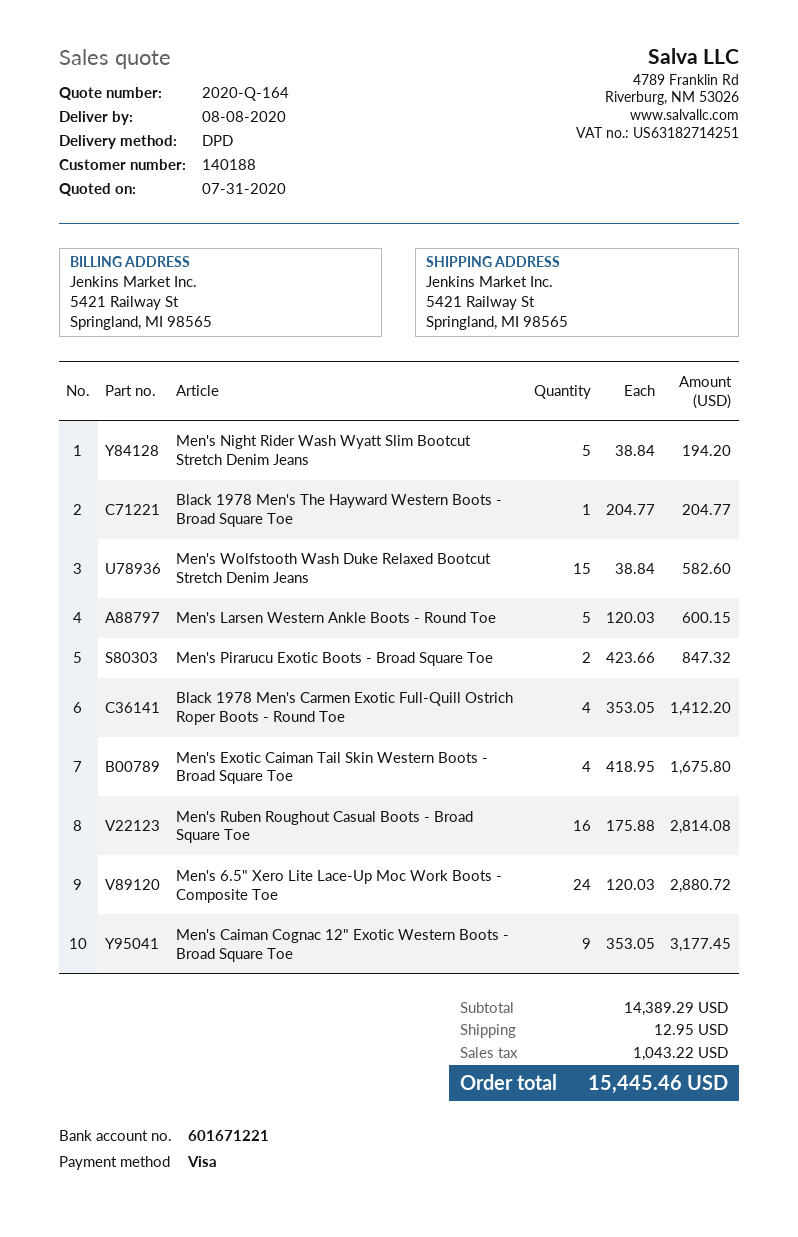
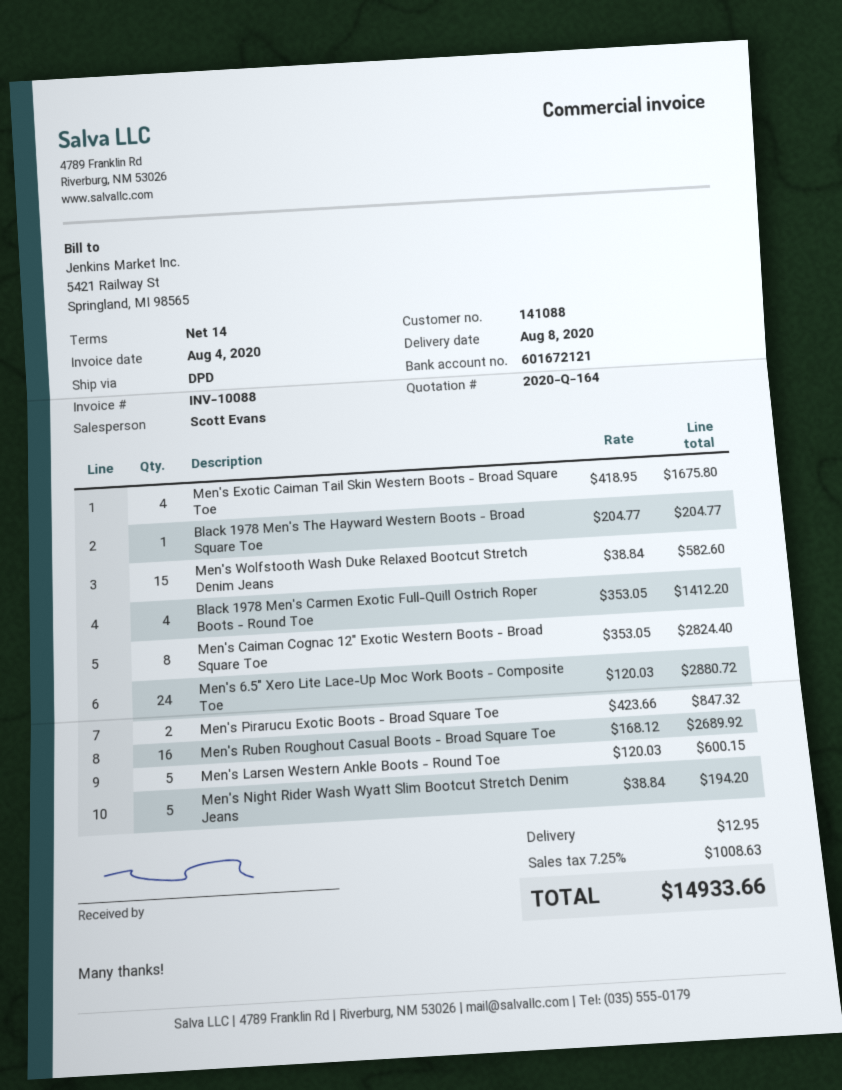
customer number: 140188 -> 141088
bank account: 601671221 -> 601672121
Men's Ruben Roughout Casual Boots - Broad Square Toe: 16 x 175.88 = 2814.08 -> 16 x 168.12 = 2689.92
Men's Caiman Cognac 12" Exotic Western Boots - Broad Square Toe: 9 x 353.05 = 3177.45 -> 8 x 353.05 = 2824.40
tax: 1043.22 -> 1008.63
total: 15445.46 -> 14933.66

